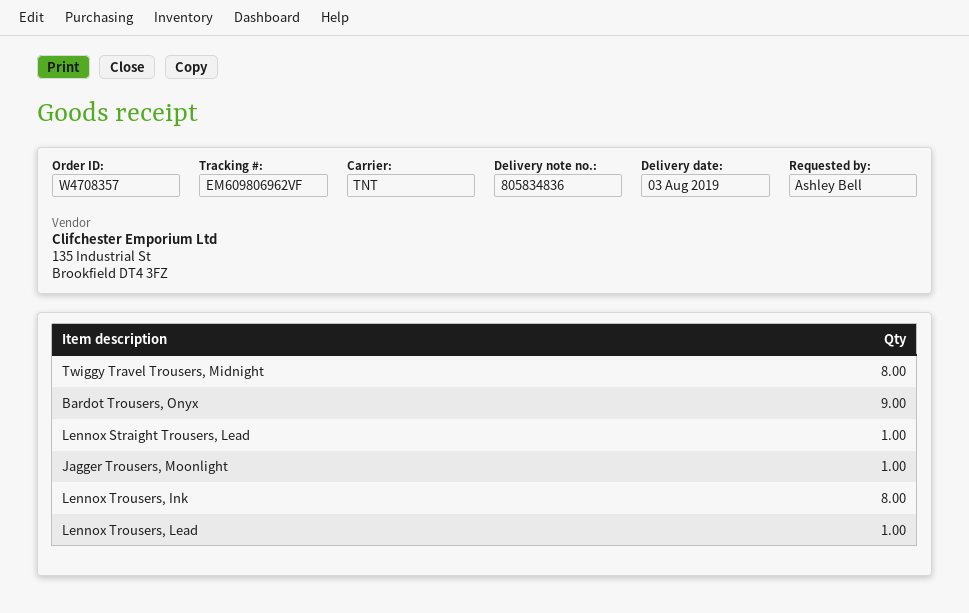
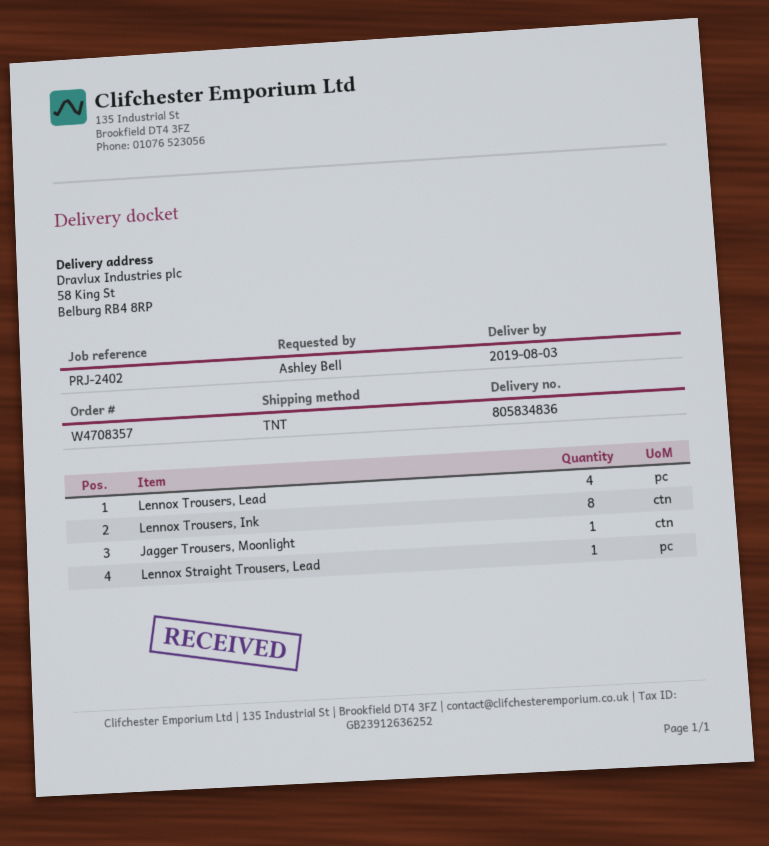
Twiggy Travel Trousers, Midnight: 8 -> none
Bardot Trousers, Onyx: 9 -> none
Lennox Trousers, Lead: 1 -> 4

